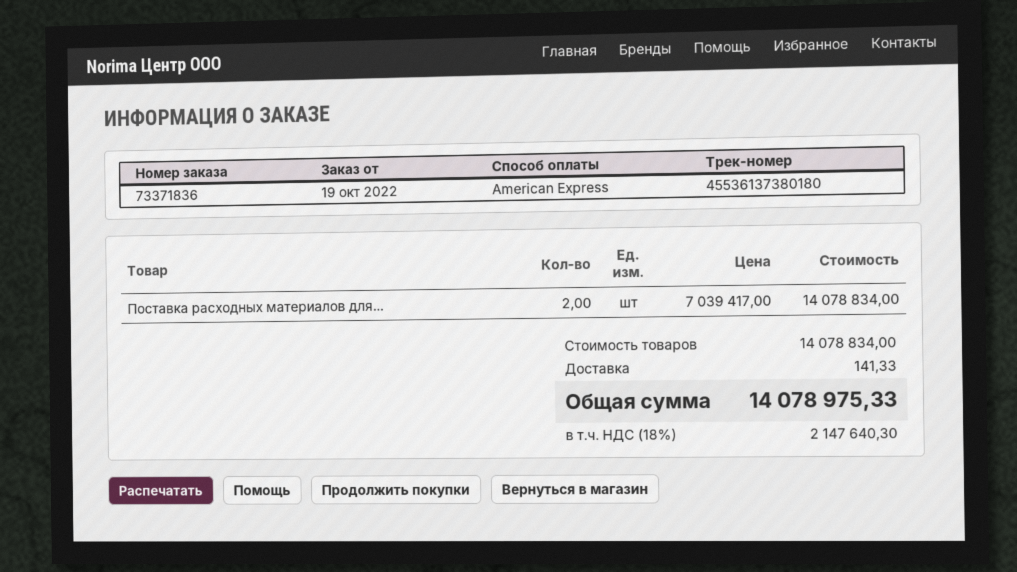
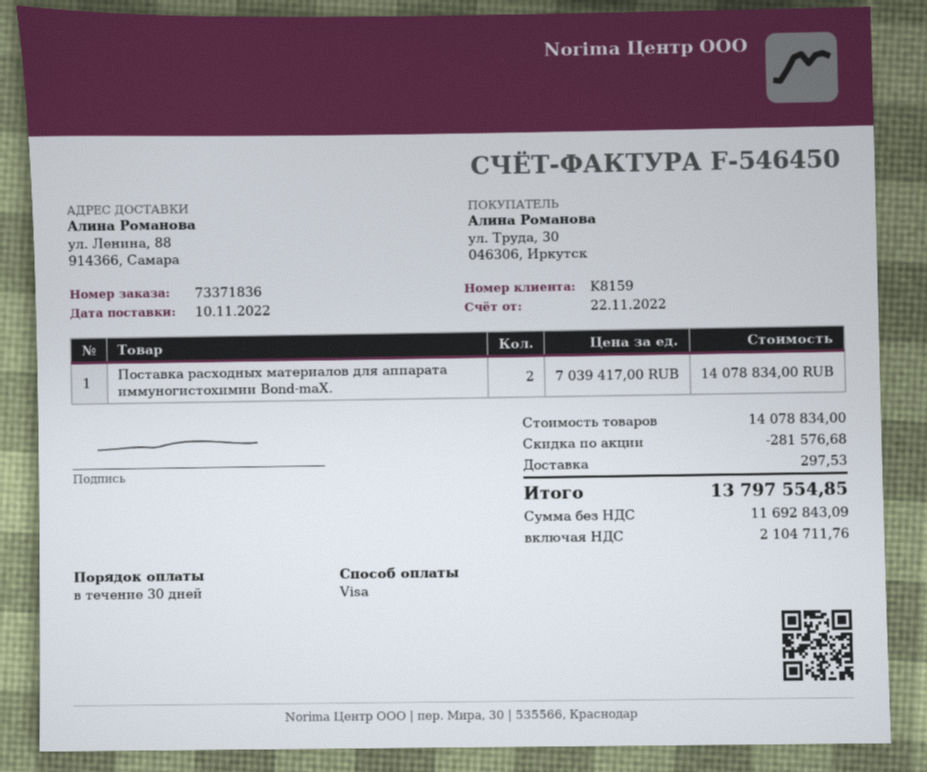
payment method: American Express -> Visa
discount: none -> 281576.68
shipping: 141.33 -> 297.53
tax: 2147640.30 -> 2104711.76
total: 14078975.33 -> 13797554.85

